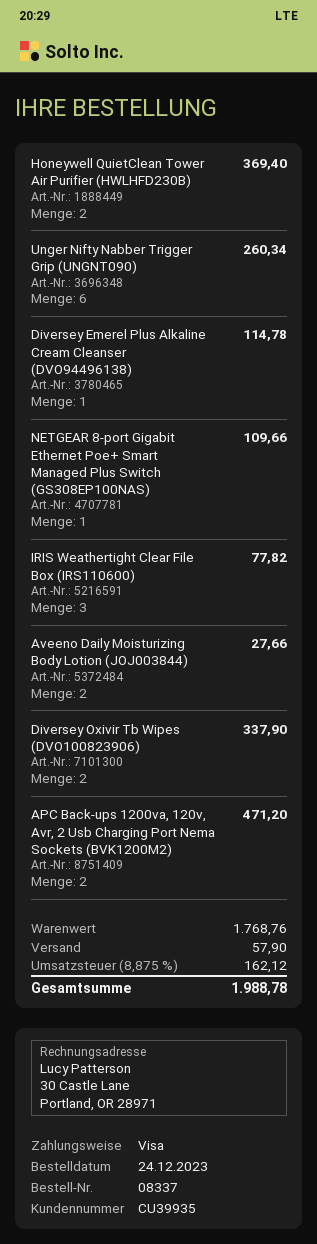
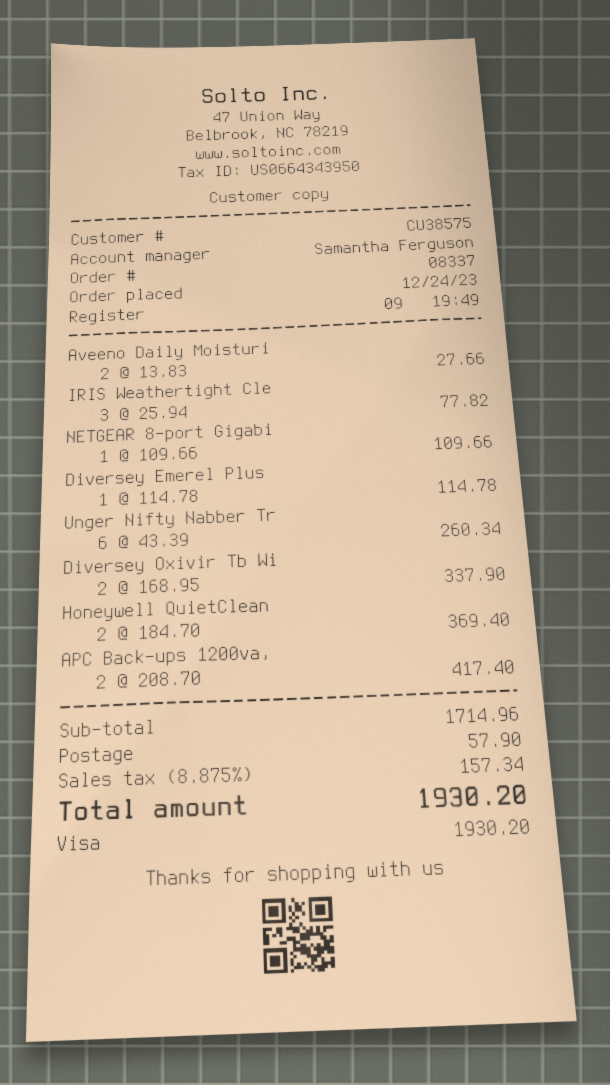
customer number: CU39935 -> CU38575
APC Back-ups 1200va, 120v, Avr, 2 Usb Charging Port Nema Sockets (BVK1200M2): 2 for 471.20 -> 2 for 417.40
subtotal: 1768.76 -> 1714.96
tax: 8.875% = 162.12 -> 8.875% = 157.34
total: 1988.78 -> 1930.20

